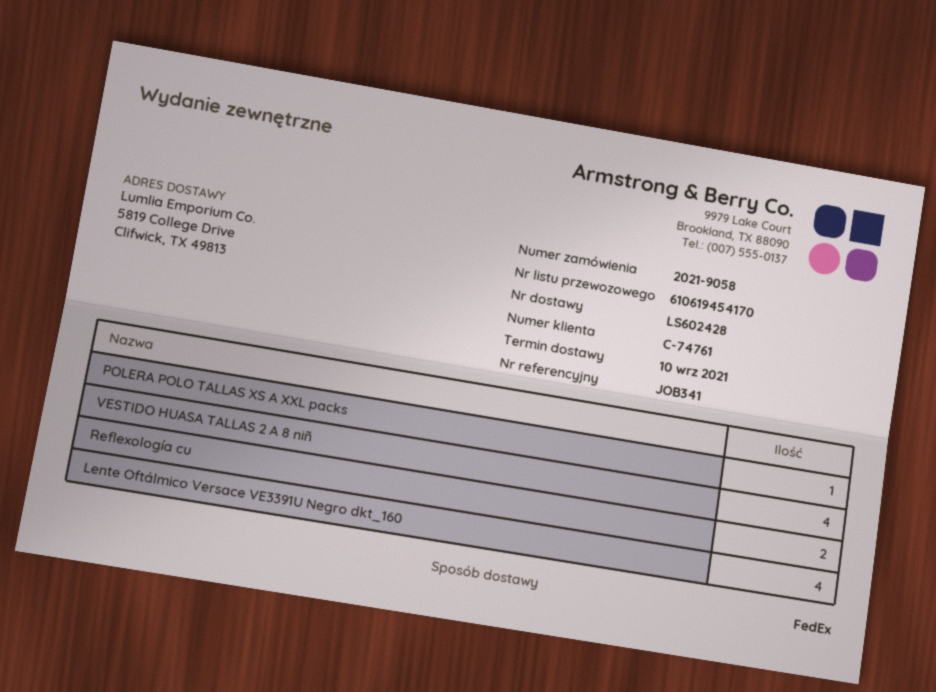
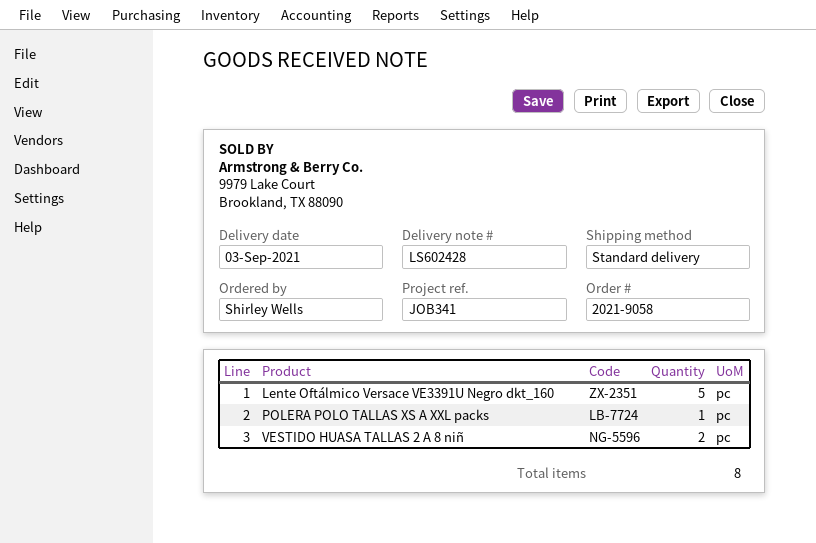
delivery date: 2021-09-10 -> 2021-09-03
shipping method: FedEx -> standard
VESTIDO HUASA TALLAS 2 A 8 niñ: 4 -> 2
Reflexología cu: 2 -> none
Lente Oftálmico Versace VE3391U Negro dkt_160: 4 -> 5

